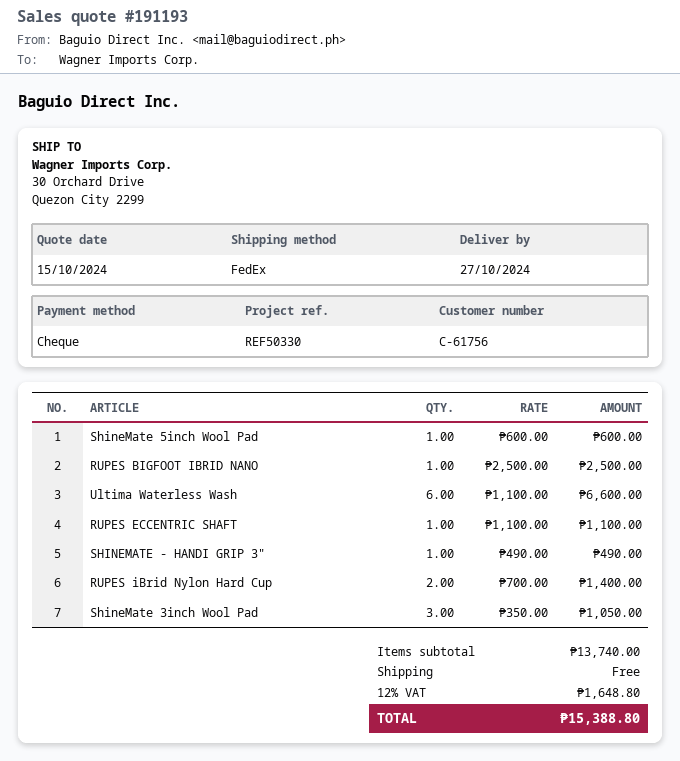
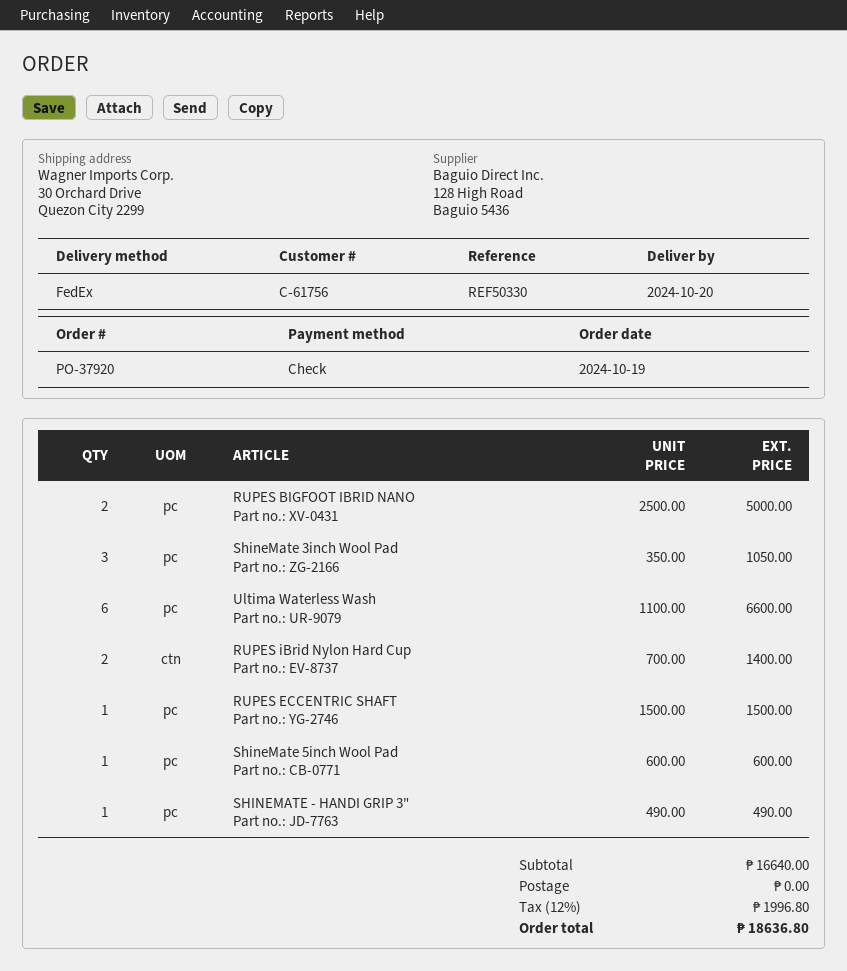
delivery date: 2024-10-27 -> 2024-10-20
RUPES BIGFOOT IBRID NANO: 1 x 2500.00 = 2500.00 -> 2 x 2500.00 = 5000.00
RUPES ECCENTRIC SHAFT: 1 x 1100.00 = 1100.00 -> 1 x 1500.00 = 1500.00
subtotal: 13740.00 -> 16640.00
tax: 12% = 1648.80 -> 12% = 1996.80
total: 15388.80 -> 18636.80

